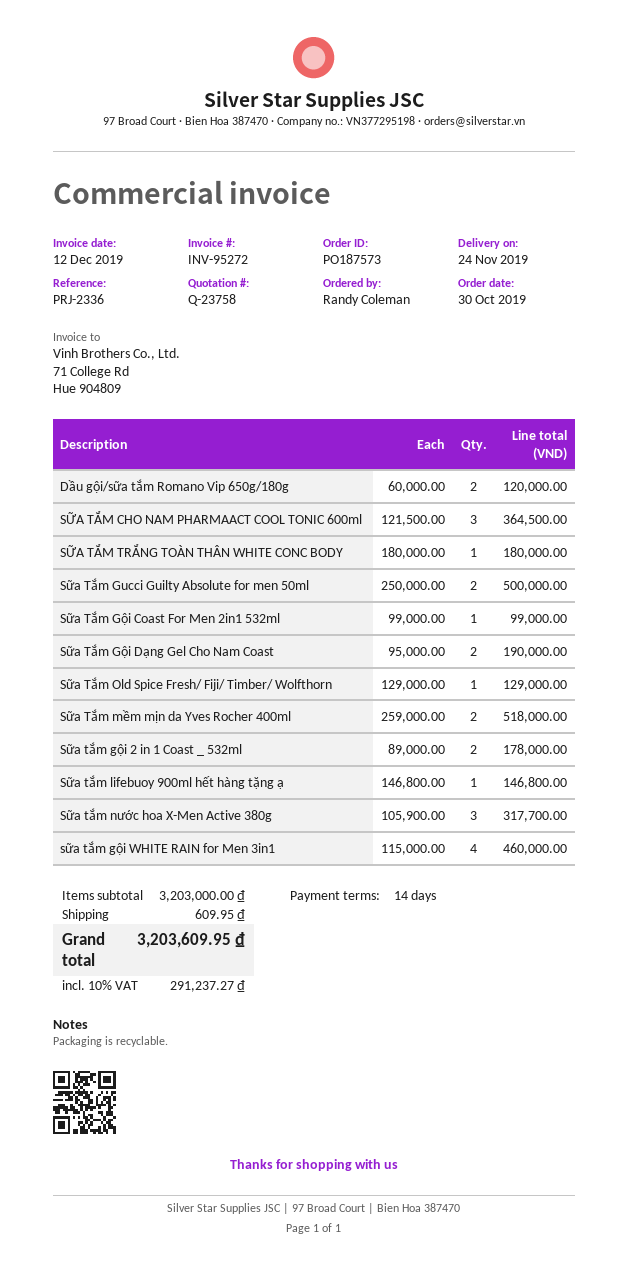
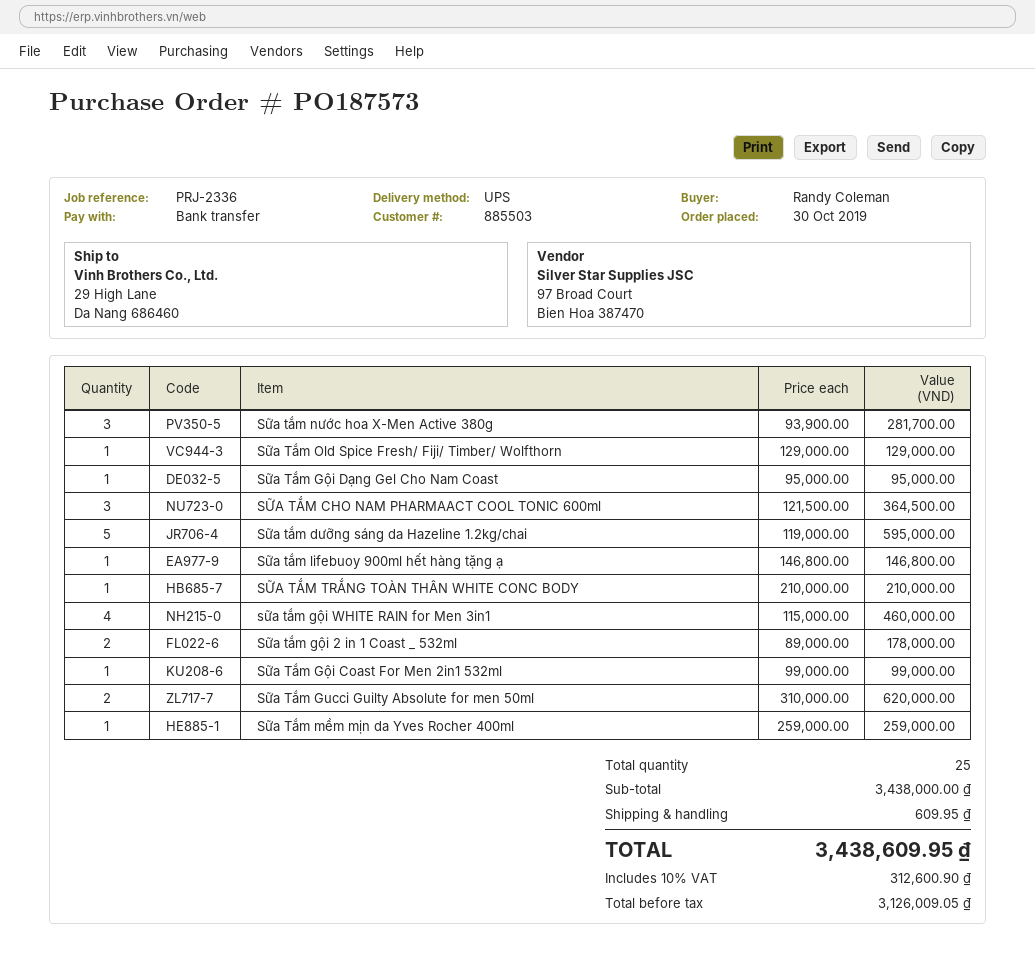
Dầu gội/sữa tắm Romano Vip 650g/180g: 2 x 60000.00 = 120000.00 -> none
SỮA TẮM TRẮNG TOÀN THÂN WHITE CONC BODY: 1 x 180000.00 = 180000.00 -> 1 x 210000.00 = 210000.00
Sữa Tắm Gucci Guilty Absolute for men 50ml: 2 x 250000.00 = 500000.00 -> 2 x 310000.00 = 620000.00
Sữa Tắm Gội Dạng Gel Cho Nam Coast: 2 x 95000.00 = 190000.00 -> 1 x 95000.00 = 95000.00
Sữa Tắm mềm mịn da Yves Rocher 400ml: 2 x 259000.00 = 518000.00 -> 1 x 259000.00 = 259000.00
Sữa tắm nước hoa X-Men Active 380g: 3 x 105900.00 = 317700.00 -> 3 x 93900.00 = 281700.00
Sữa tắm dưỡng sáng da Hazeline 1.2kg/chai: none -> 5 x 119000.00 = 595000.00
subtotal: 3203000.00 -> 3438000.00
tax: 10% = 291237.27 -> 10% = 312600.90
total: 3203609.95 -> 3438609.95

